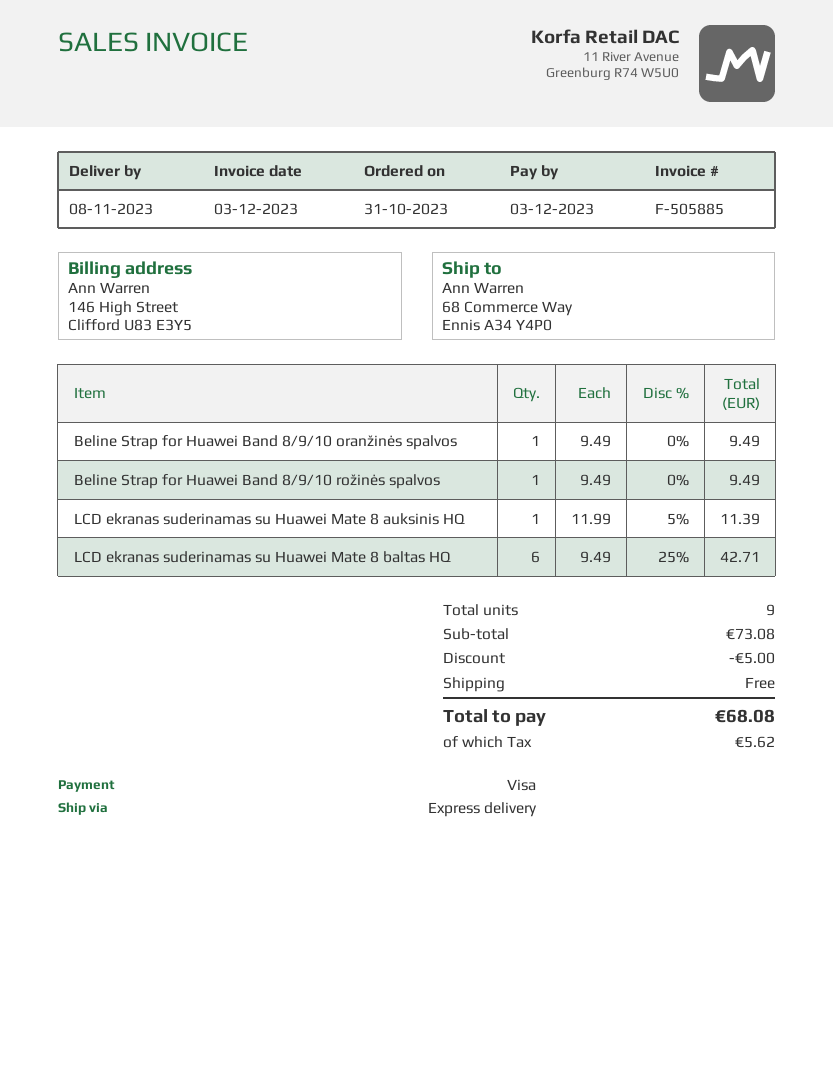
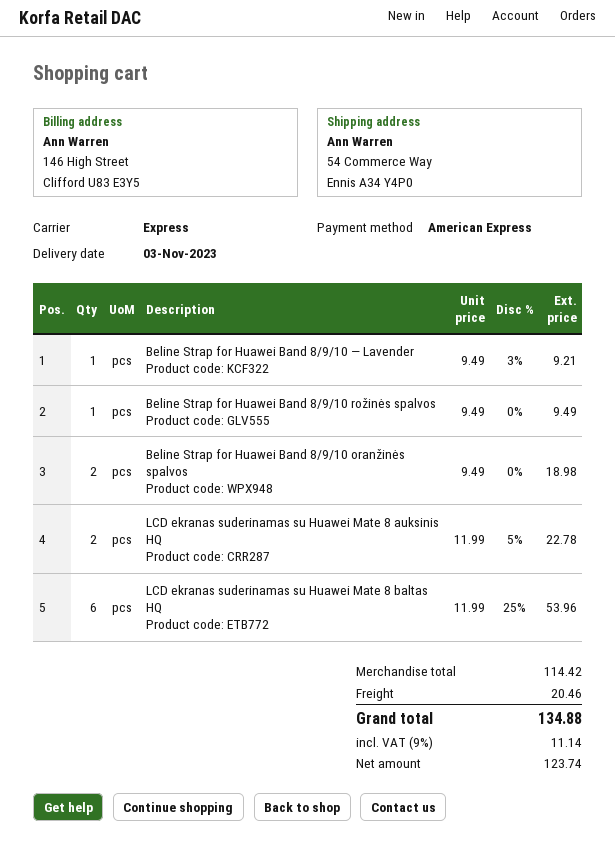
delivery date: 2023-11-08 -> 2023-11-03
payment method: Visa -> American Express
ship to: 68 Commerce Way, Ennis A34 Y4P0 -> 54 Commerce Way, Ennis A34 Y4P0
Beline Strap for Huawei Band 8/9/10 oranžinės spalvos: 1 x 9.49 = 9.49 -> 2 x 9.49 = 18.98
LCD ekranas suderinamas su Huawei Mate 8 auksinis HQ: 1 x 11.99 - 5% = 11.39 -> 2 x 11.99 - 5% = 22.78
LCD ekranas suderinamas su Huawei Mate 8 baltas HQ: 6 x 9.49 - 25% = 42.71 -> 6 x 11.99 - 25% = 53.96
Beline Strap for Huawei Band 8/9/10 — Lavender: none -> 1 x 9.49 - 3% = 9.21
subtotal: 73.08 -> 114.42
discount: 5.00 -> none
shipping: 0.00 -> 20.46
tax: 5.62 -> 11.14
total: 68.08 -> 134.88

